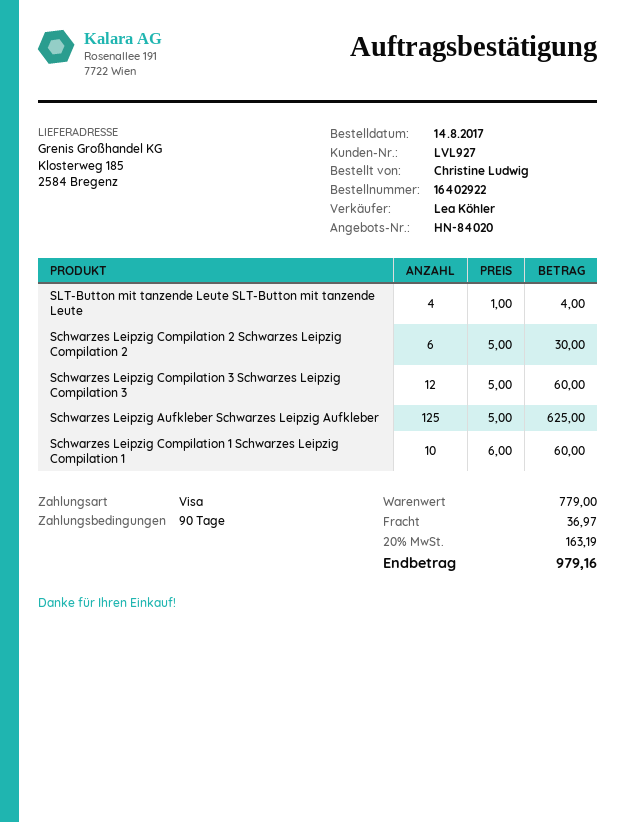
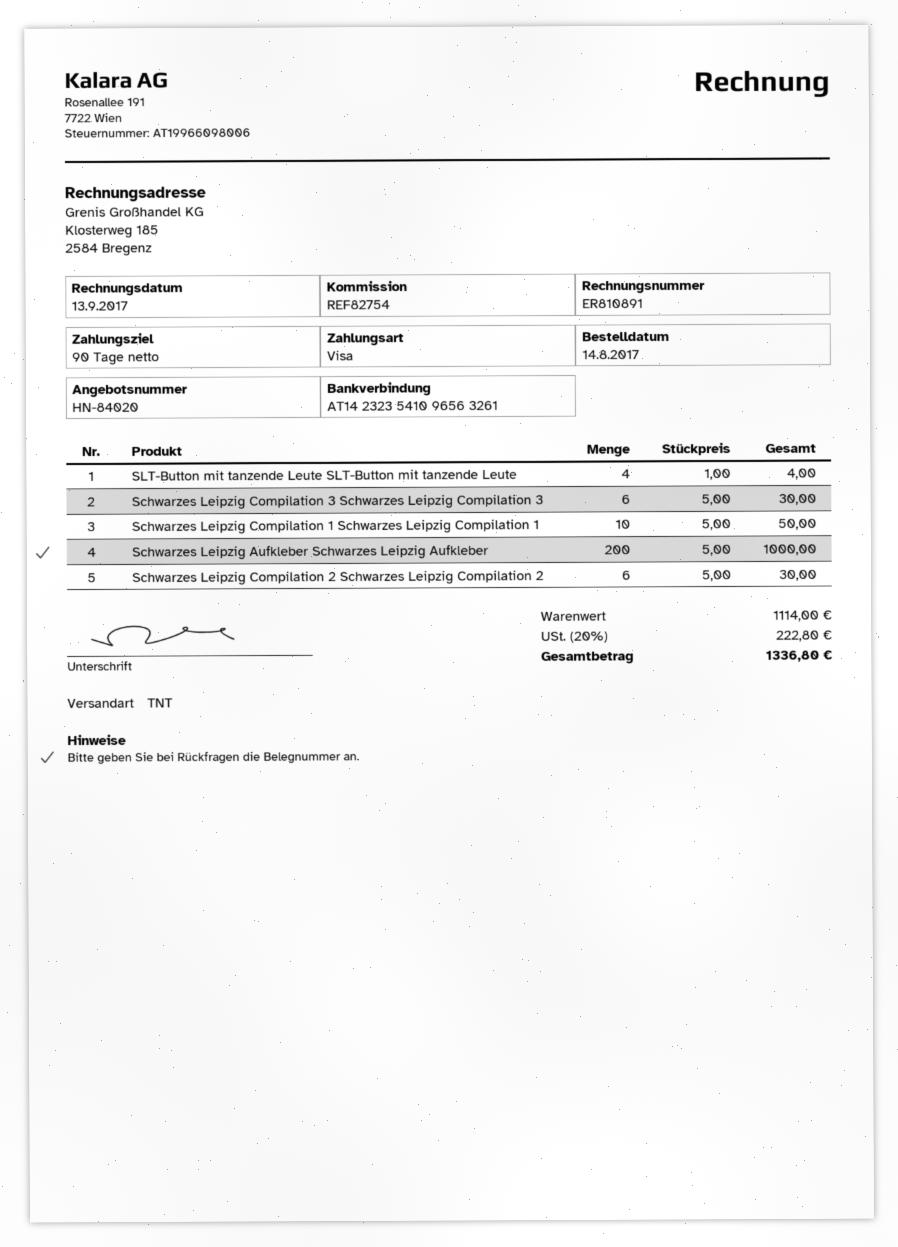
Schwarzes Leipzig Compilation 3 Schwarzes Leipzig Compilation 3: 12 x 5.00 = 60.00 -> 6 x 5.00 = 30.00
Schwarzes Leipzig Aufkleber Schwarzes Leipzig Aufkleber: 125 x 5.00 = 625.00 -> 200 x 5.00 = 1000.00
Schwarzes Leipzig Compilation 1 Schwarzes Leipzig Compilation 1: 10 x 6.00 = 60.00 -> 10 x 5.00 = 50.00
subtotal: 779.00 -> 1114.00
shipping: 36.97 -> none
tax: 20% = 163.19 -> 20% = 222.80
total: 979.16 -> 1336.80

